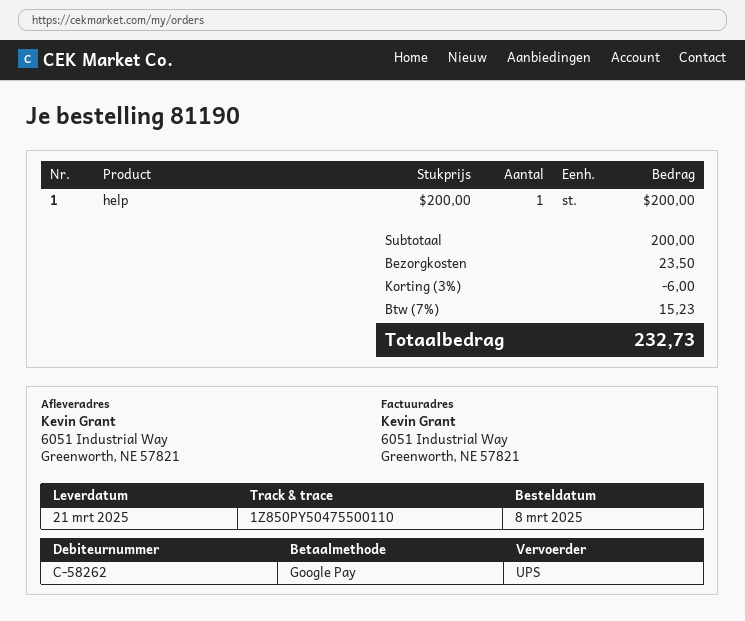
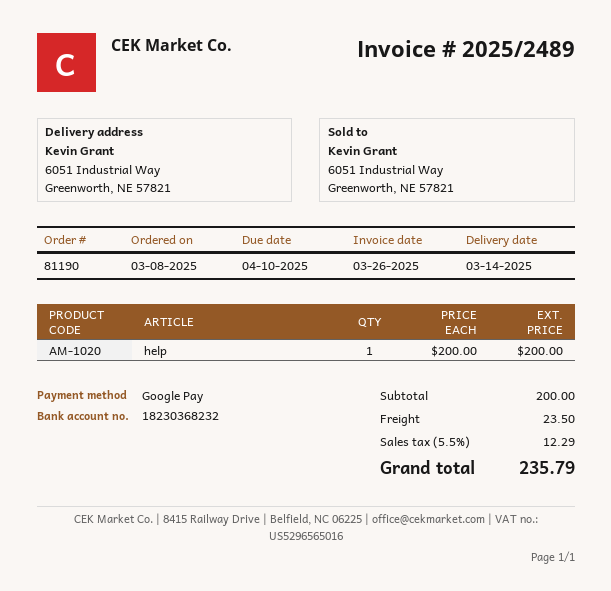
delivery date: 2025-03-21 -> 2025-03-14
discount: 3% = 6.00 -> none
tax: 7% = 15.23 -> 5.5% = 12.29
total: 232.73 -> 235.79

